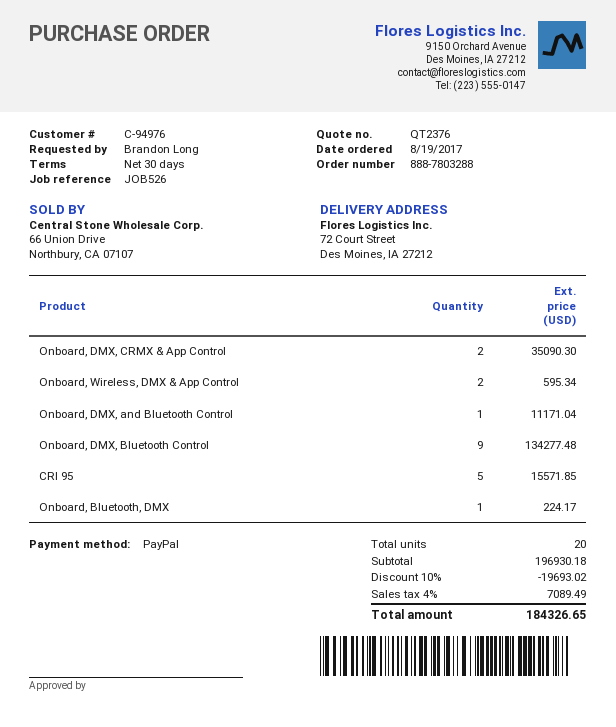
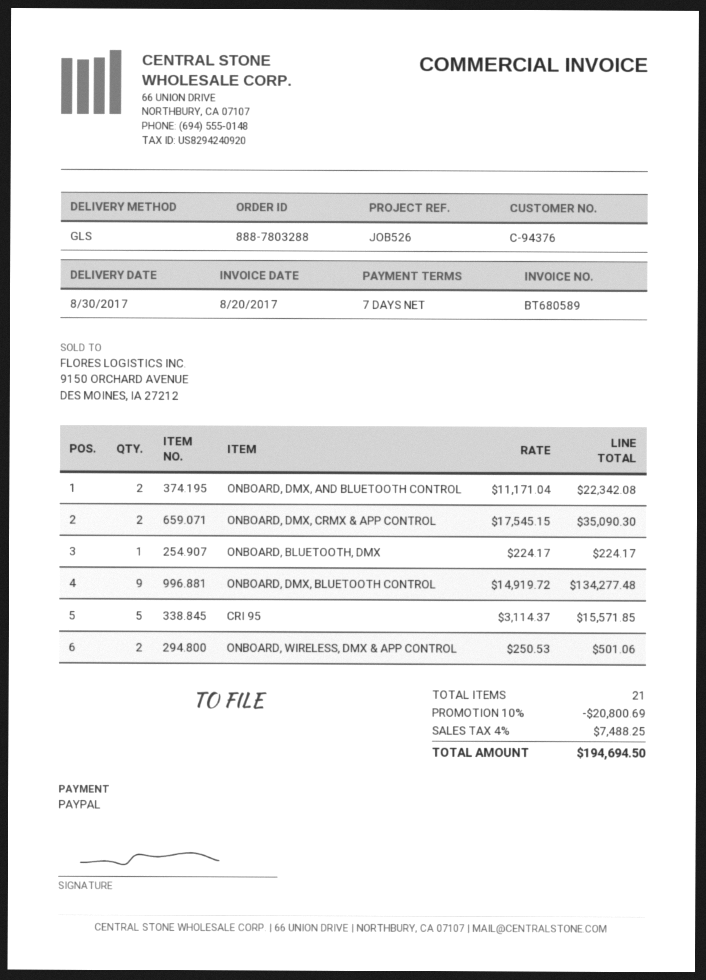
payment terms: 30 days -> 7 days
customer number: C-94976 -> C-94376
Onboard, Wireless, DMX & App Control: 2 for 595.34 -> 2 for 501.06
Onboard, DMX, and Bluetooth Control: 1 for 11171.04 -> 2 for 22342.08
total quantity: 20 -> 21
discount: 10% = 19693.02 -> 10% = 20800.69
tax: 4% = 7089.49 -> 4% = 7488.25
total: 184326.65 -> 194694.50

